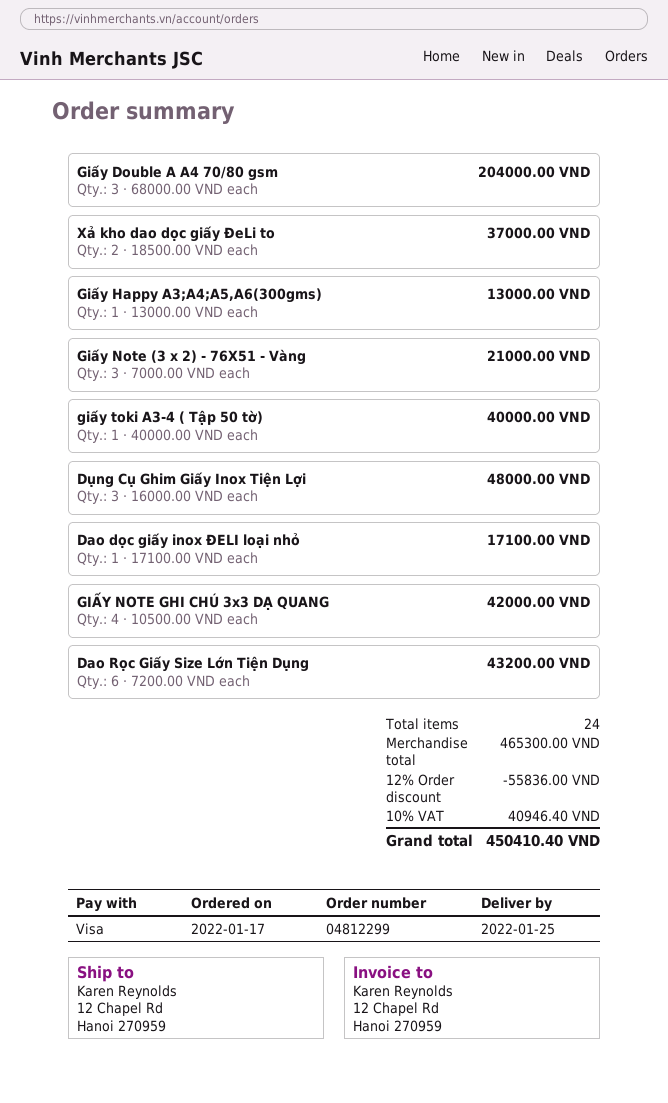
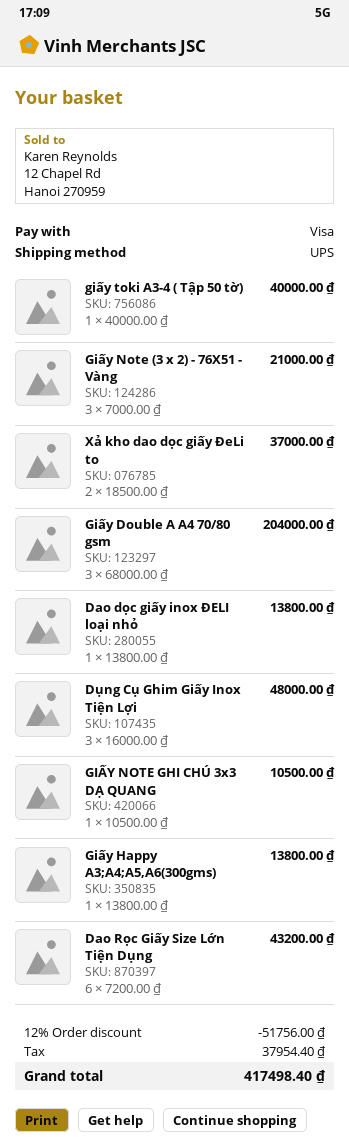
Giấy Happy A3;A4;A5,A6(300gms): 1 x 13000.00 = 13000.00 -> 1 x 13800.00 = 13800.00
Dao dọc giấy inox ĐELI loại nhỏ: 1 x 17100.00 = 17100.00 -> 1 x 13800.00 = 13800.00
GIẤY NOTE GHI CHÚ 3x3 DẠ QUANG: 4 x 10500.00 = 42000.00 -> 1 x 10500.00 = 10500.00
discount: 12% = 55836.00 -> 12% = 51756.00
tax: 40946.40 -> 37954.40
total: 450410.40 -> 417498.40

